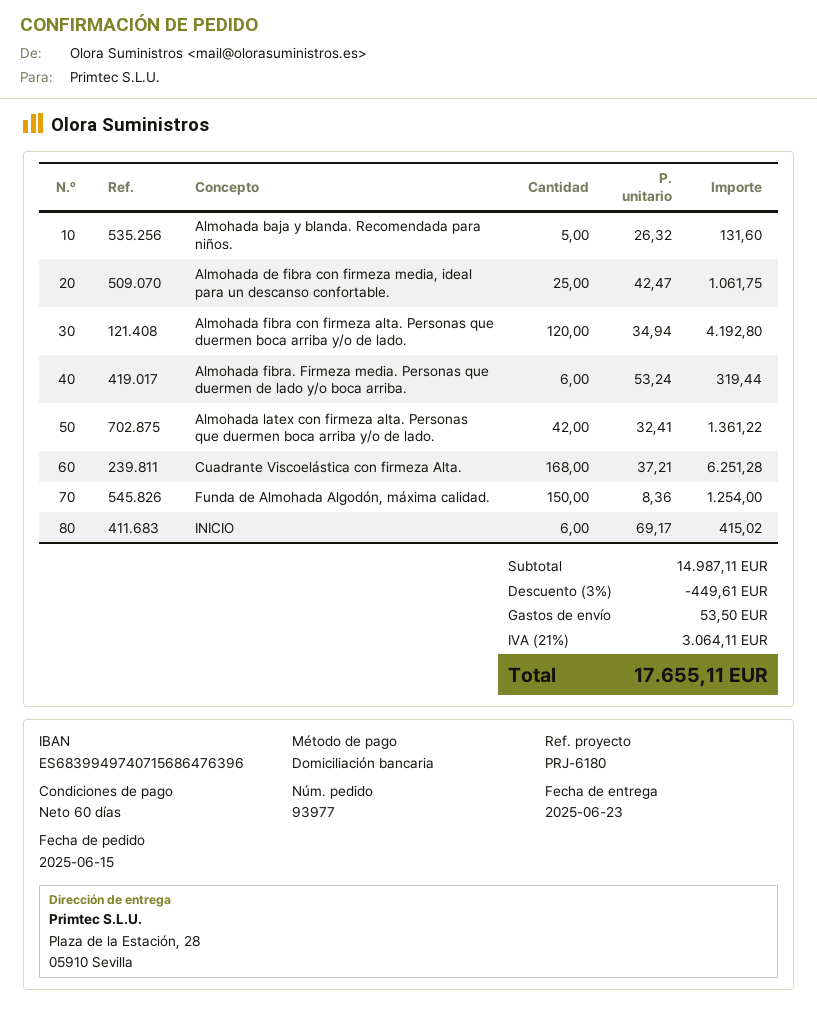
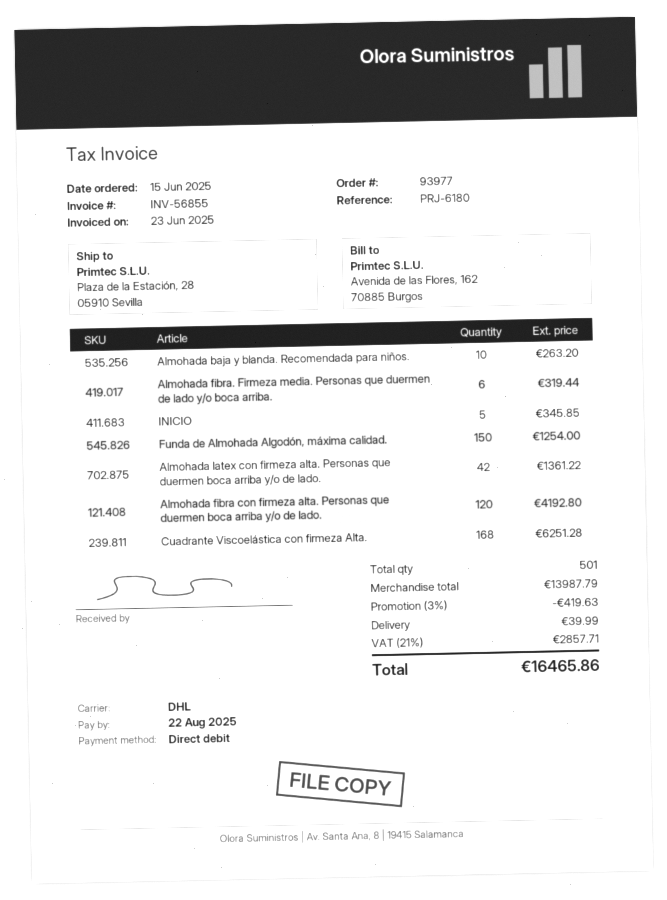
Almohada baja y blanda. Recomendada para niños.: 5 for 131.60 -> 10 for 263.20
Almohada de fibra con firmeza media, ideal para un descanso confortable.: 25 for 1061.75 -> none
INICIO: 6 for 415.02 -> 5 for 345.85
subtotal: 14987.11 -> 13987.79
discount: 3% = 449.61 -> 3% = 419.63
shipping: 53.50 -> 39.99
tax: 21% = 3064.11 -> 21% = 2857.71
total: 17655.11 -> 16465.86

